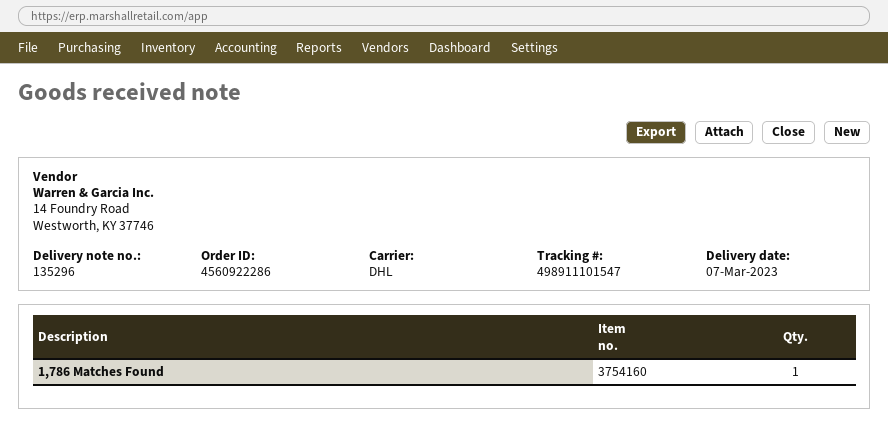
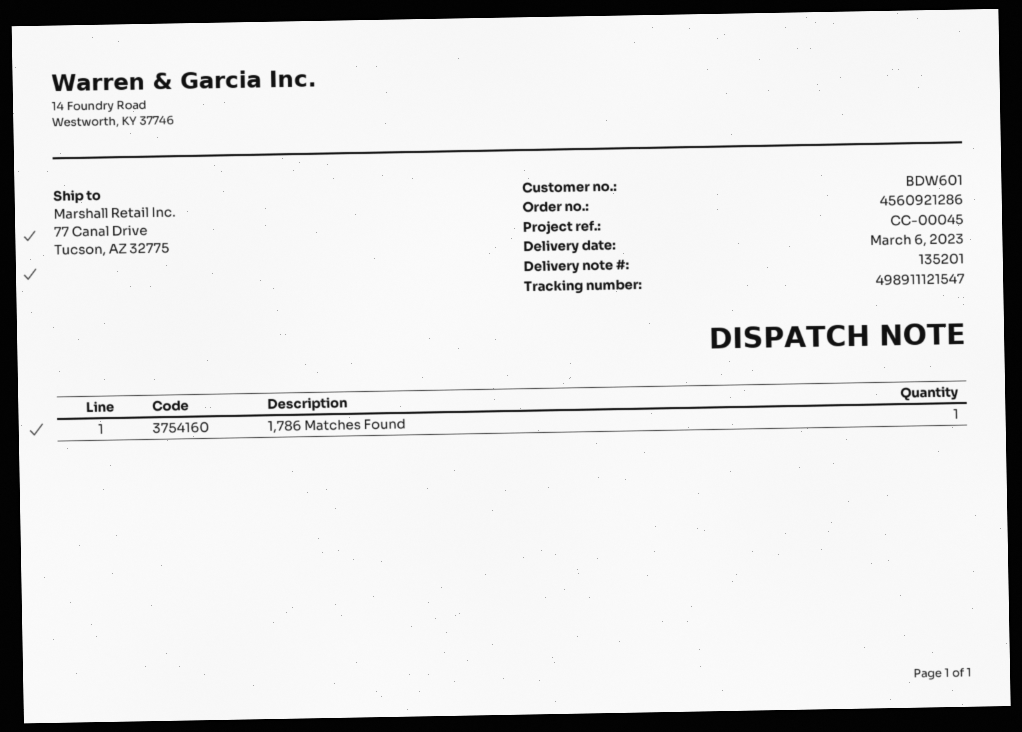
order number: 4560922286 -> 4560921286
delivery note number: 135296 -> 135201
delivery date: 2023-03-07 -> 2023-03-06
tracking number: 498911101547 -> 498911121547

